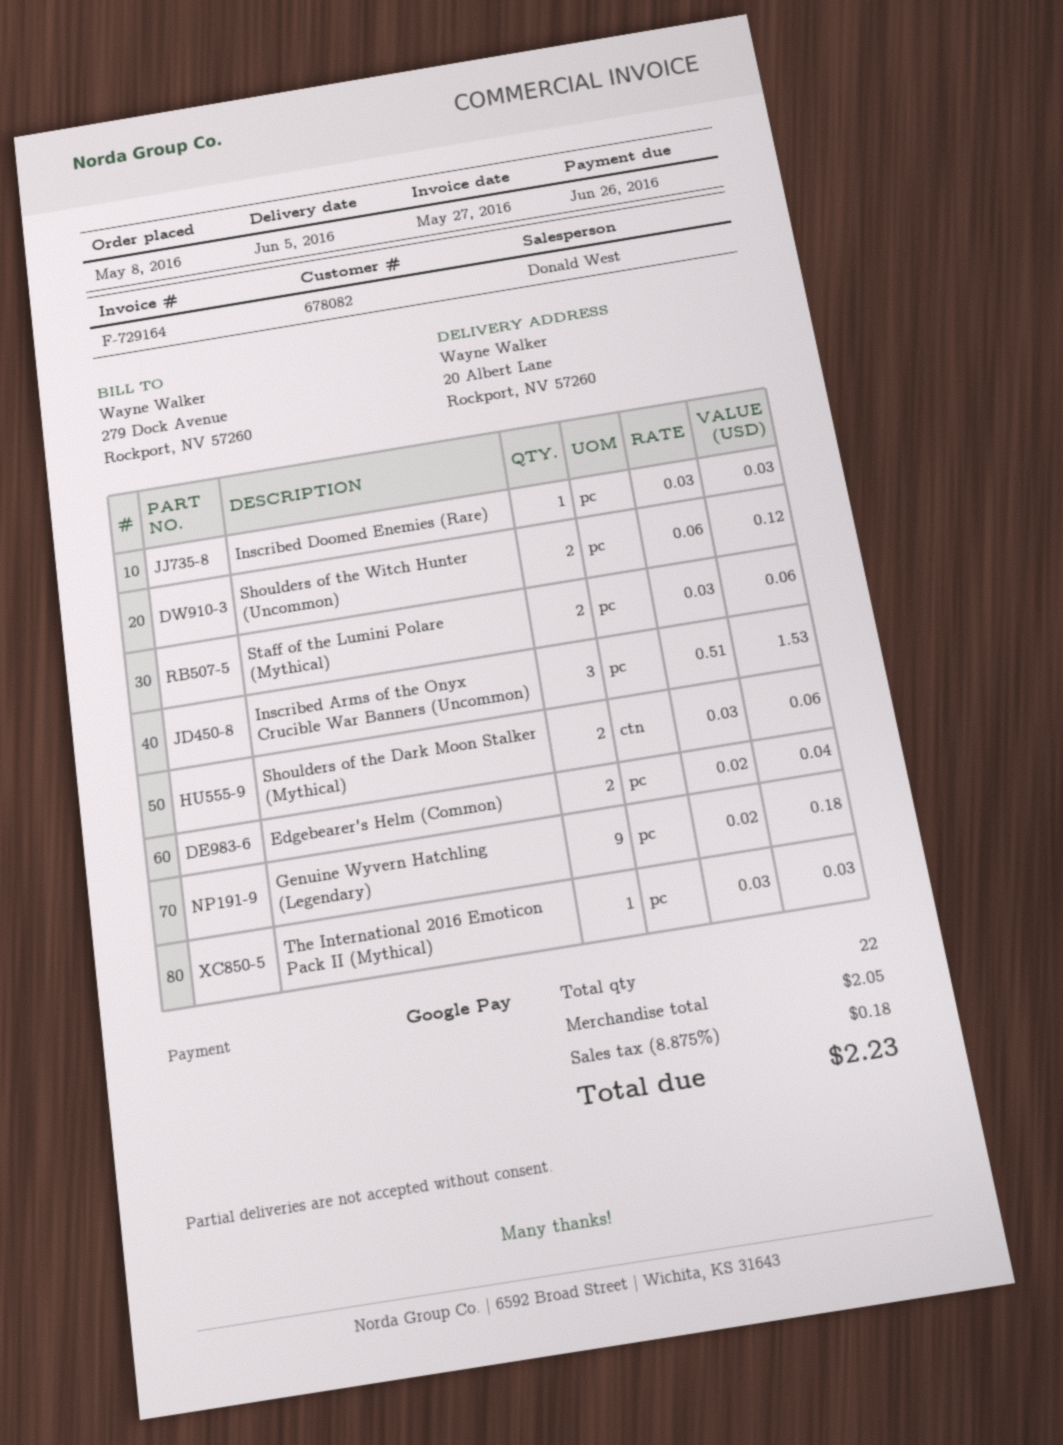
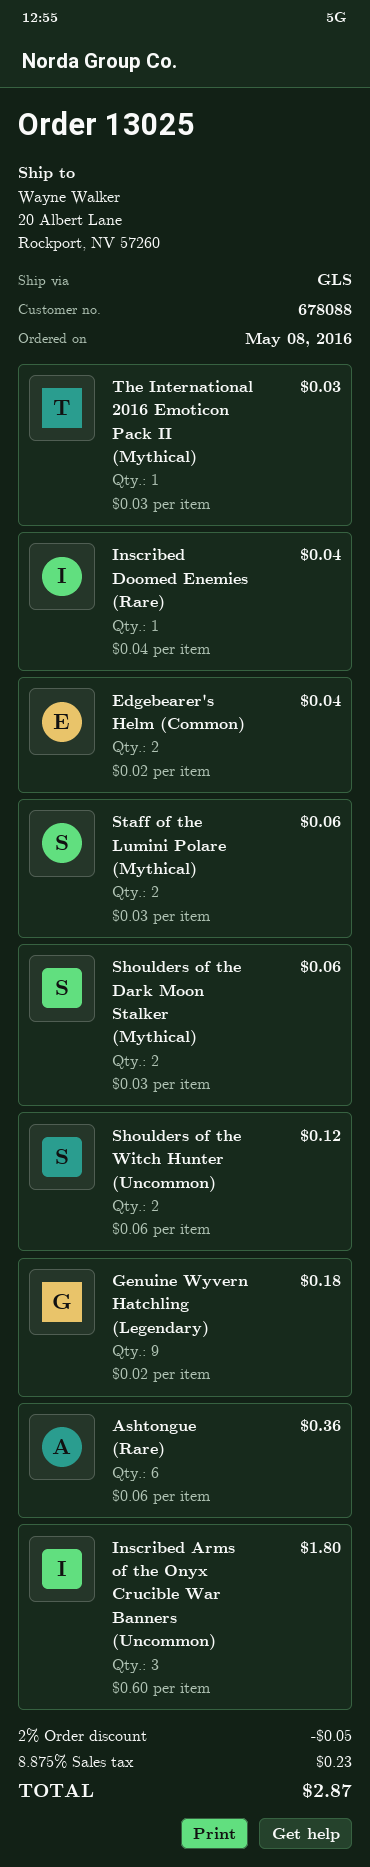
customer number: 678082 -> 678088
Inscribed Doomed Enemies (Rare): 1 x 0.03 = 0.03 -> 1 x 0.04 = 0.04
Inscribed Arms of the Onyx Crucible War Banners (Uncommon): 3 x 0.51 = 1.53 -> 3 x 0.60 = 1.80
Ashtongue (Rare): none -> 6 x 0.06 = 0.36
discount: none -> 2% = 0.05
tax: 8.875% = 0.18 -> 8.875% = 0.23
total: 2.23 -> 2.87

